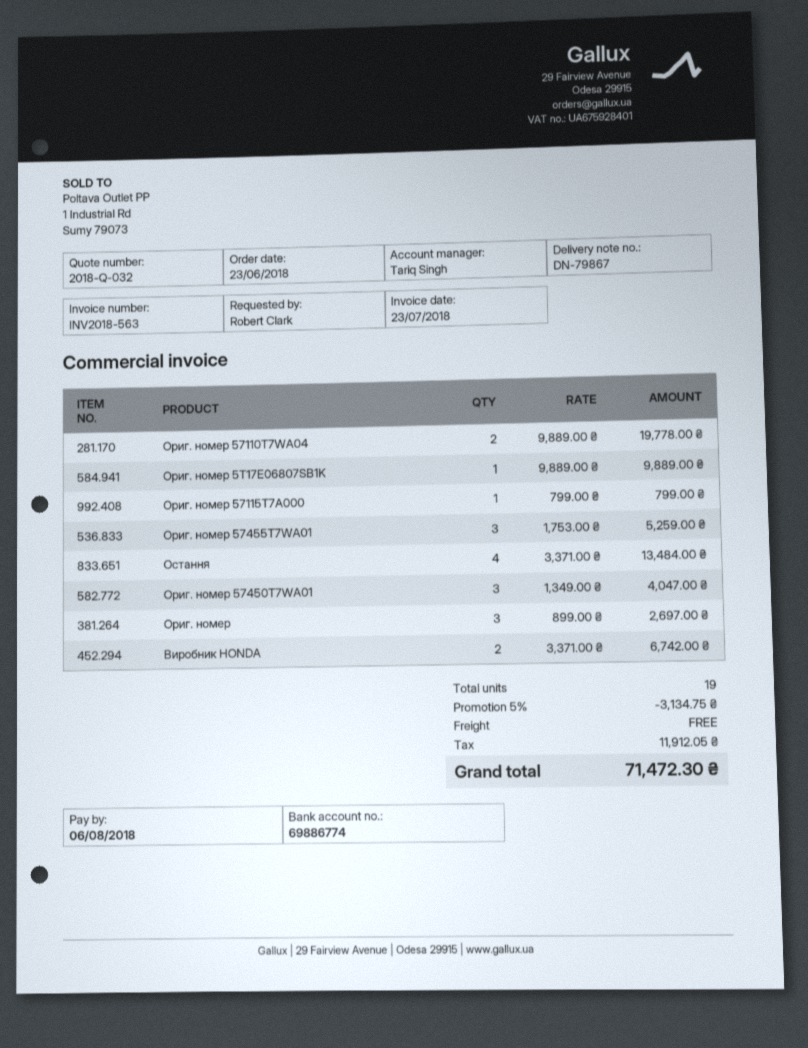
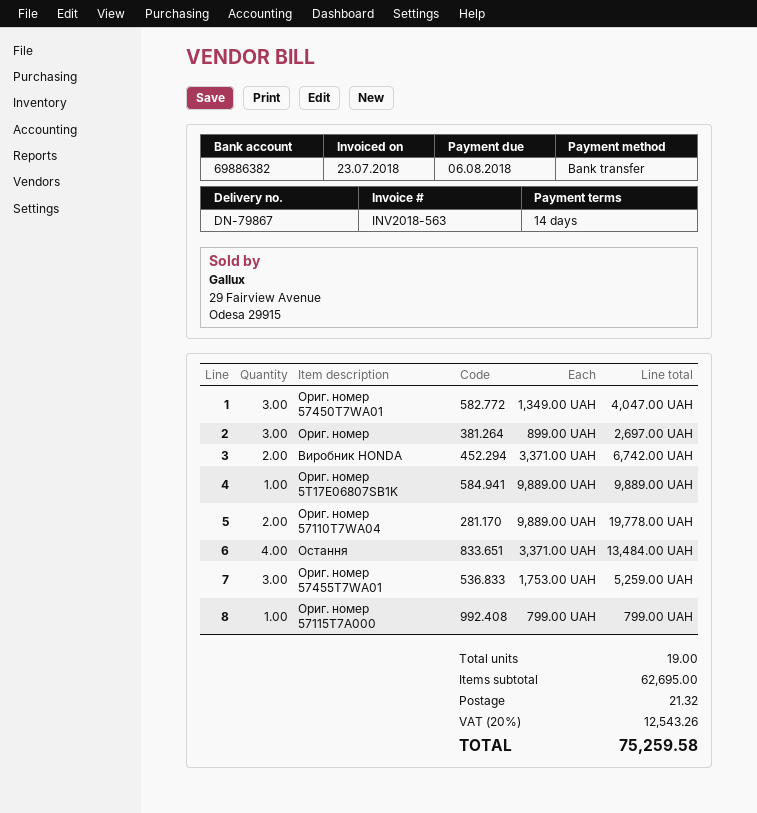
bank account: 69886774 -> 69886382
discount: 5% = 3134.75 -> none
shipping: 0.00 -> 21.32
tax: 11912.05 -> 12543.26
total: 71472.30 -> 75259.58

